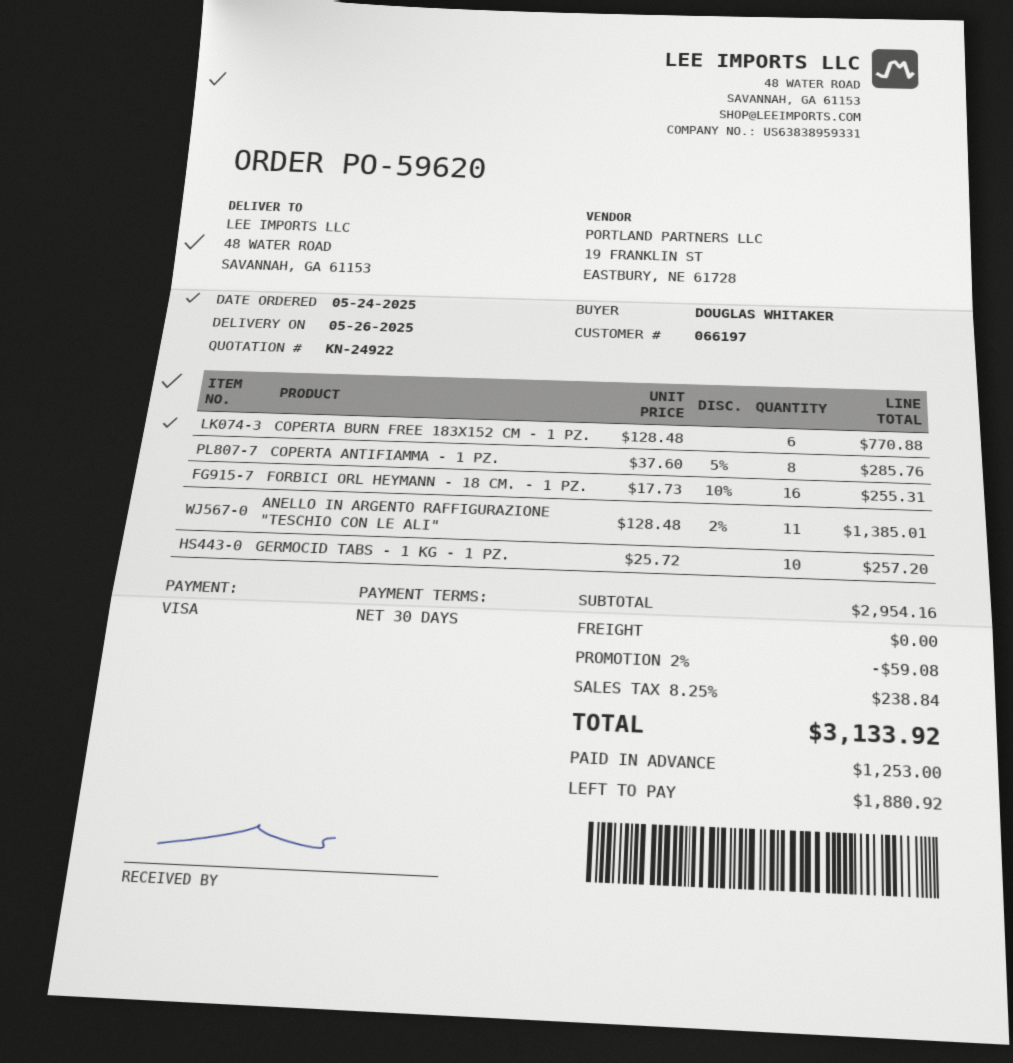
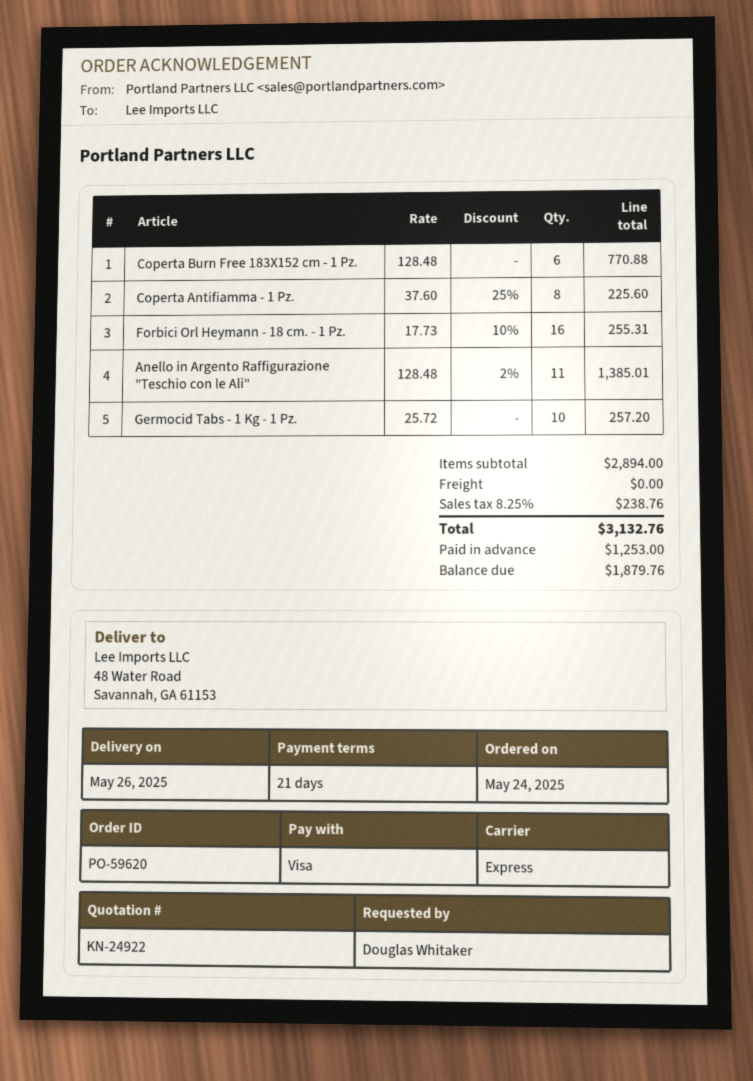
payment terms: 30 days -> 21 days
COPERTA ANTIFIAMMA - 1 PZ.: 8 x 37.60 - 5% = 285.76 -> 8 x 37.60 - 25% = 225.60
subtotal: 2954.16 -> 2894.00
discount: 2% = 59.08 -> none
tax: 8.25% = 238.84 -> 8.25% = 238.76
total: 3133.92 -> 3132.76
balance: 1880.92 -> 1879.76

